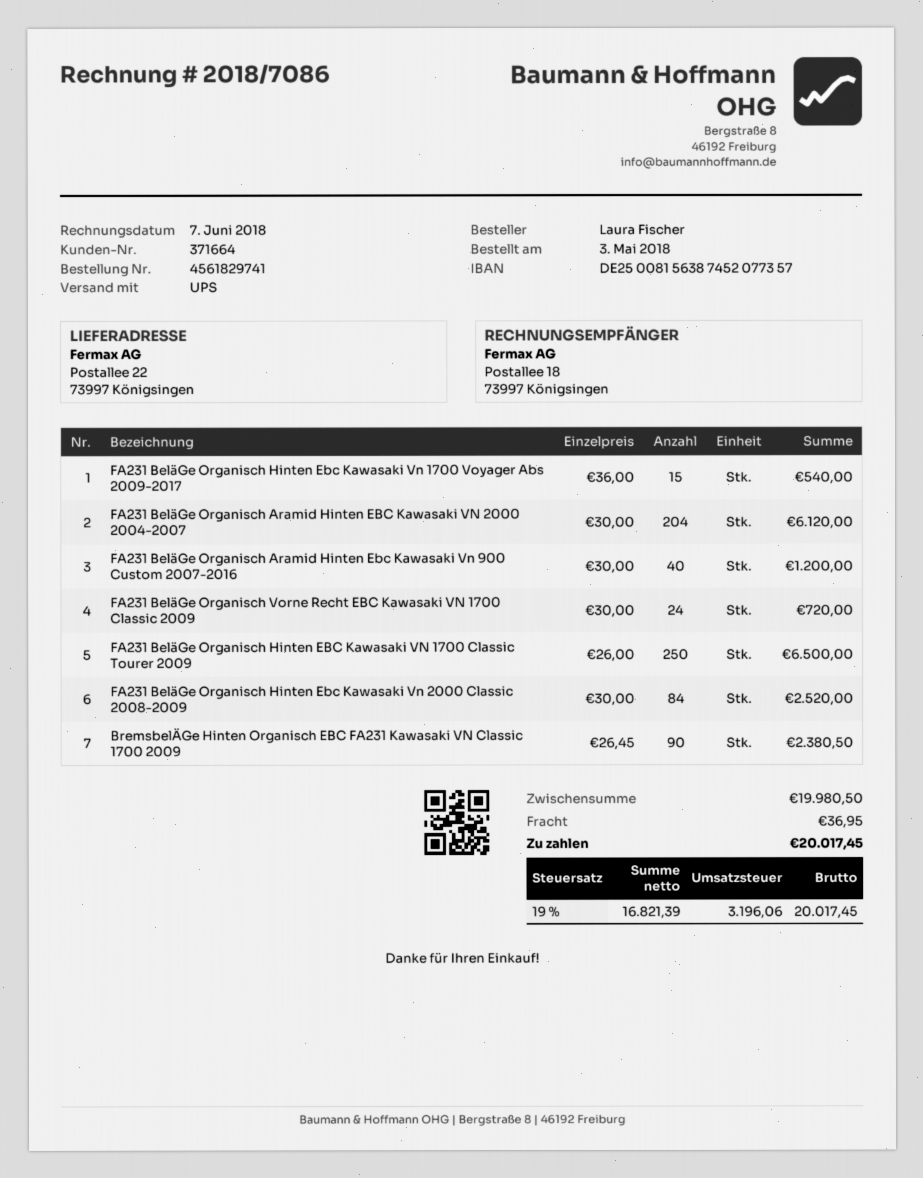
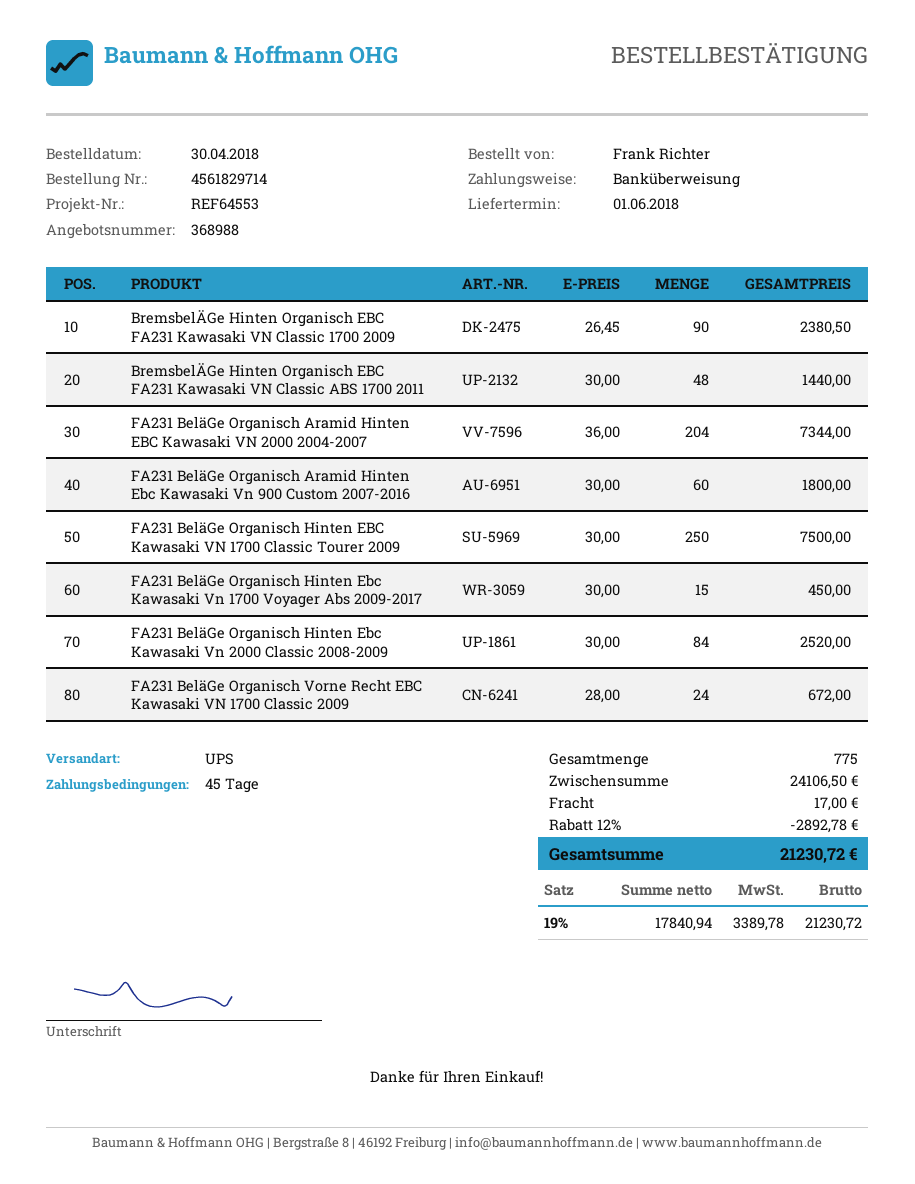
order number: 4561829741 -> 4561829714
order date: 2018-05-03 -> 2018-04-30
ordered by: Laura Fischer -> Frank Richter
FA231 BeläGe Organisch Hinten Ebc Kawasaki Vn 1700 Voyager Abs 2009-2017: 15 x 36.00 = 540.00 -> 15 x 30.00 = 450.00
FA231 BeläGe Organisch Aramid Hinten EBC Kawasaki VN 2000 2004-2007: 204 x 30.00 = 6120.00 -> 204 x 36.00 = 7344.00
FA231 BeläGe Organisch Aramid Hinten Ebc Kawasaki Vn 900 Custom 2007-2016: 40 x 30.00 = 1200.00 -> 60 x 30.00 = 1800.00
FA231 BeläGe Organisch Vorne Recht EBC Kawasaki VN 1700 Classic 2009: 24 x 30.00 = 720.00 -> 24 x 28.00 = 672.00
FA231 BeläGe Organisch Hinten EBC Kawasaki VN 1700 Classic Tourer 2009: 250 x 26.00 = 6500.00 -> 250 x 30.00 = 7500.00
BremsbelÄGe Hinten Organisch EBC FA231 Kawasaki VN Classic ABS 1700 2011: none -> 48 x 30.00 = 1440.00
subtotal: 19980.50 -> 24106.50
discount: none -> 12% = 2892.78
shipping: 36.95 -> 17.00
net: 16821.39 -> 17840.94
tax: 19% = 3196.06 -> 19% = 3389.78
total: 20017.45 -> 21230.72

